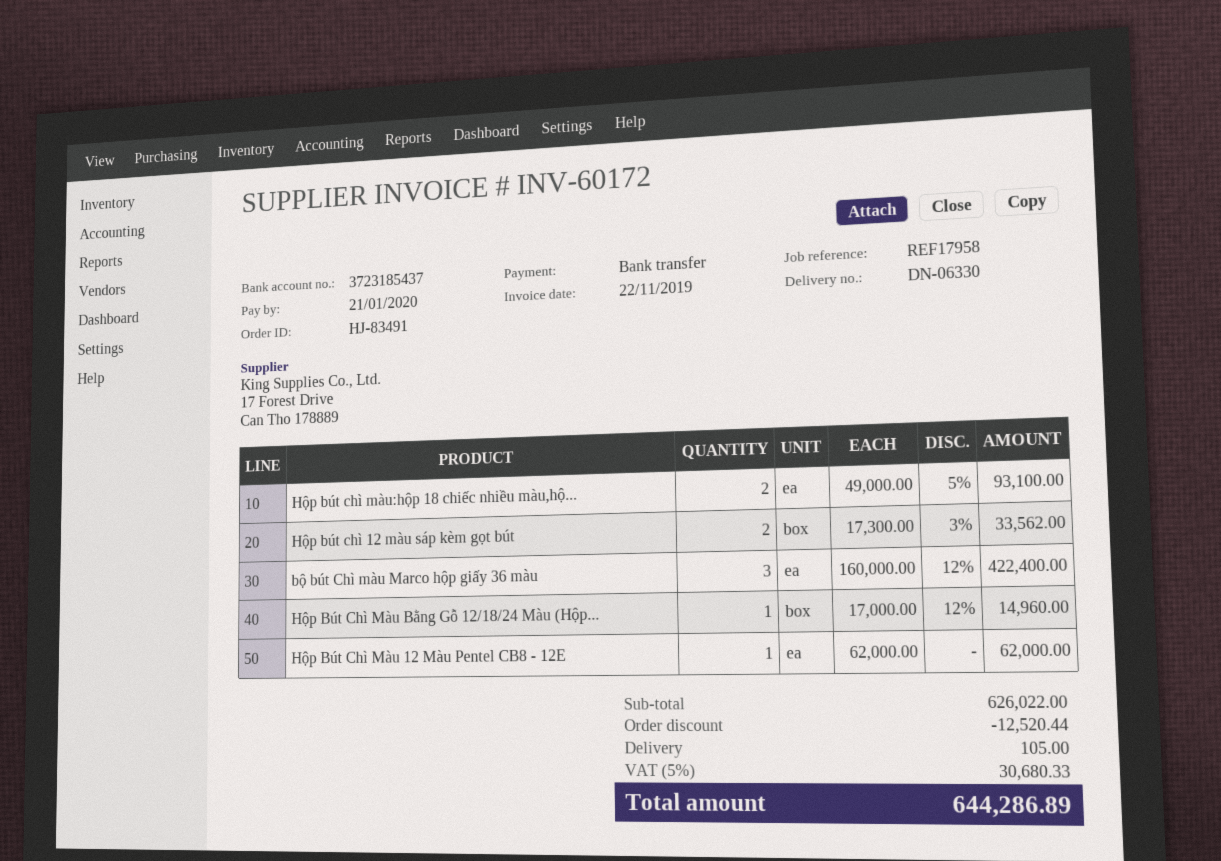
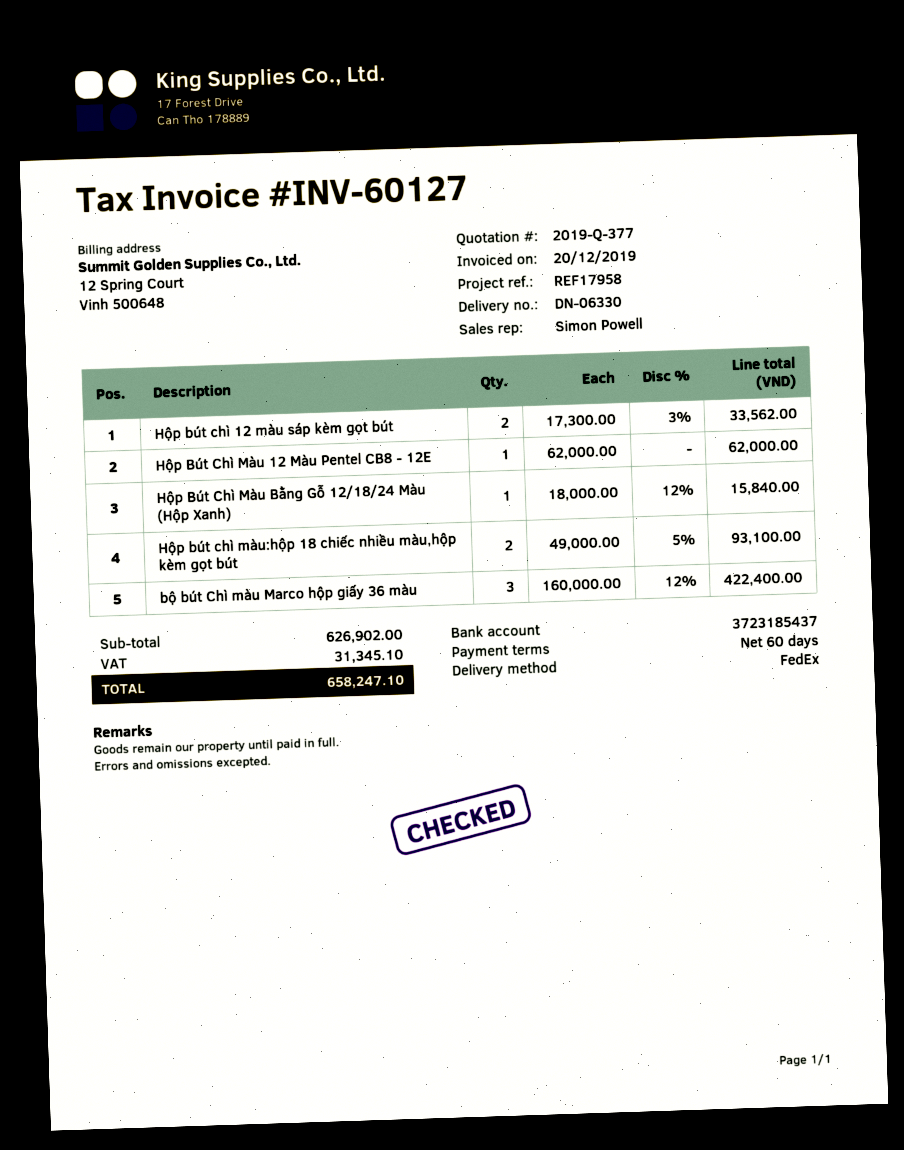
invoice number: INV-60172 -> INV-60127
invoice date: 2019-11-22 -> 2019-12-20
Hộp Bút Chì Màu Bằng Gỗ 12/18/24 Màu (Hộp...: 1 x 17000.00 - 12% = 14960.00 -> 1 x 18000.00 - 12% = 15840.00
subtotal: 626022.00 -> 626902.00
discount: 12520.44 -> none
shipping: 105.00 -> none
tax: 30680.33 -> 31345.10
total: 644286.89 -> 658247.10

